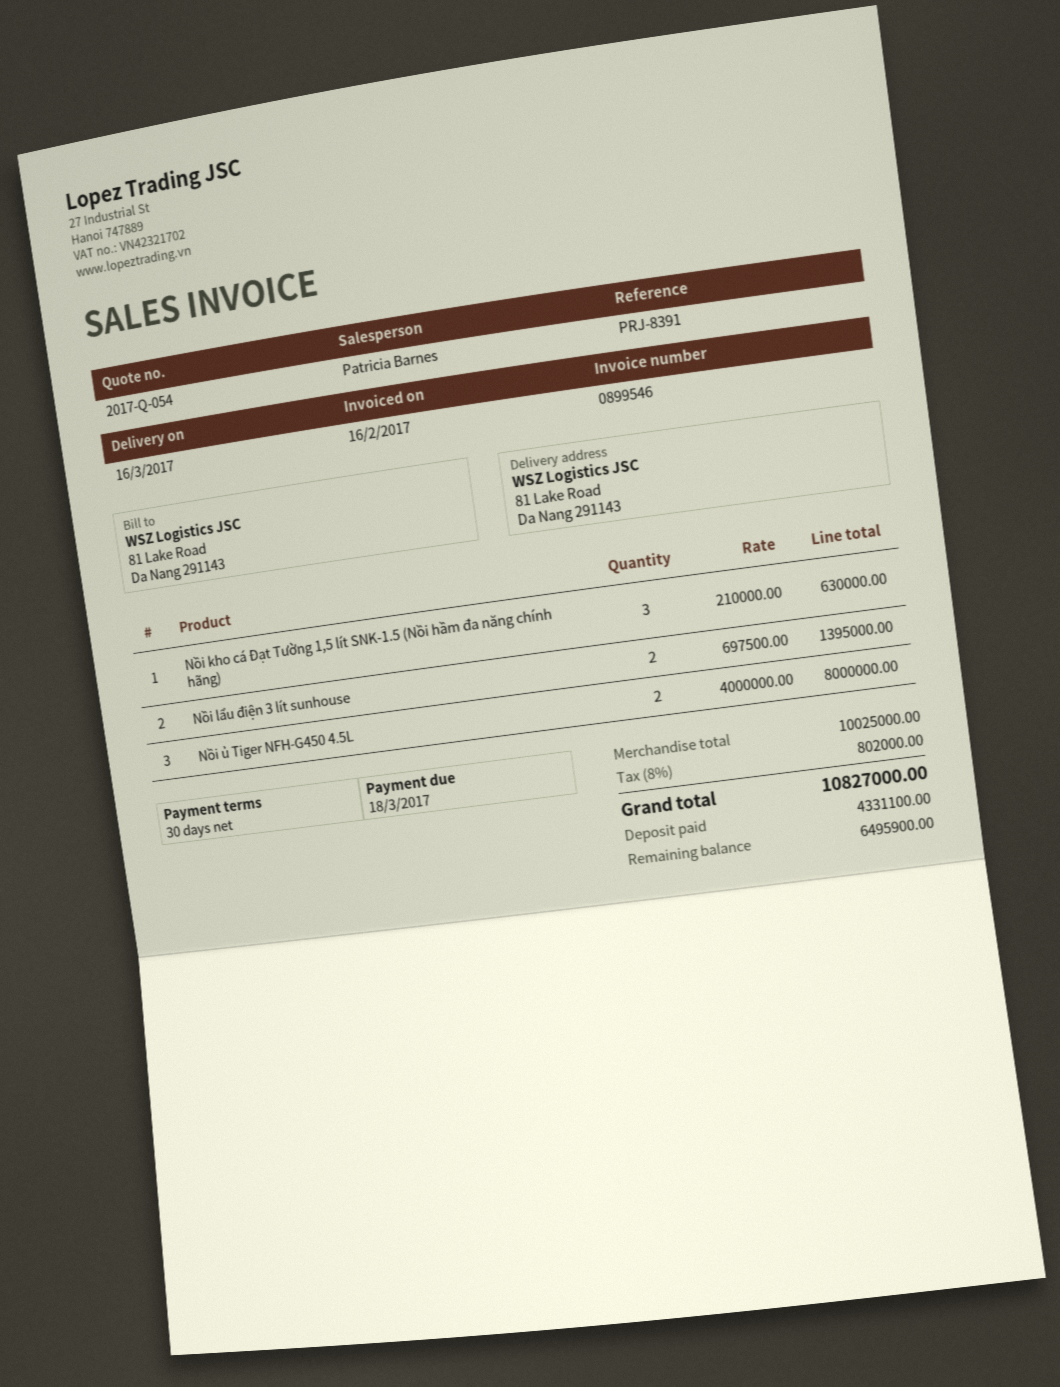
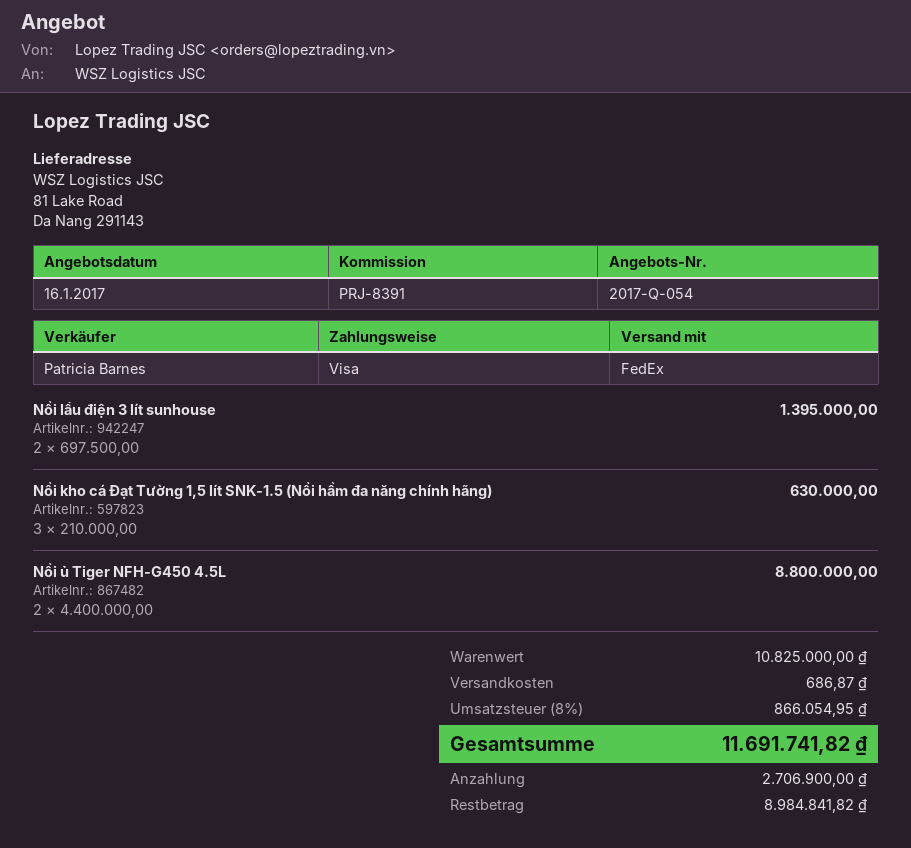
Nồi ủ Tiger NFH-G450 4.5L: 2 x 4000000.00 = 8000000.00 -> 2 x 4400000.00 = 8800000.00
subtotal: 10025000.00 -> 10825000.00
shipping: none -> 686.87
tax: 8% = 802000.00 -> 8% = 866054.95
total: 10827000.00 -> 11691741.82
deposit: 4331100.00 -> 2706900.00
balance: 6495900.00 -> 8984841.82

